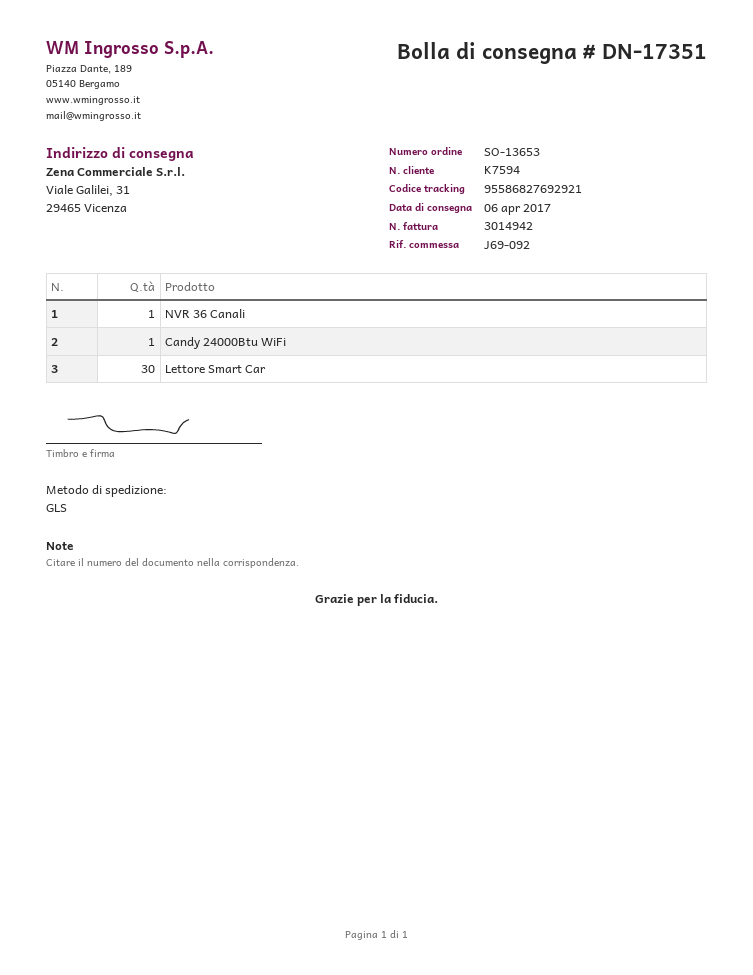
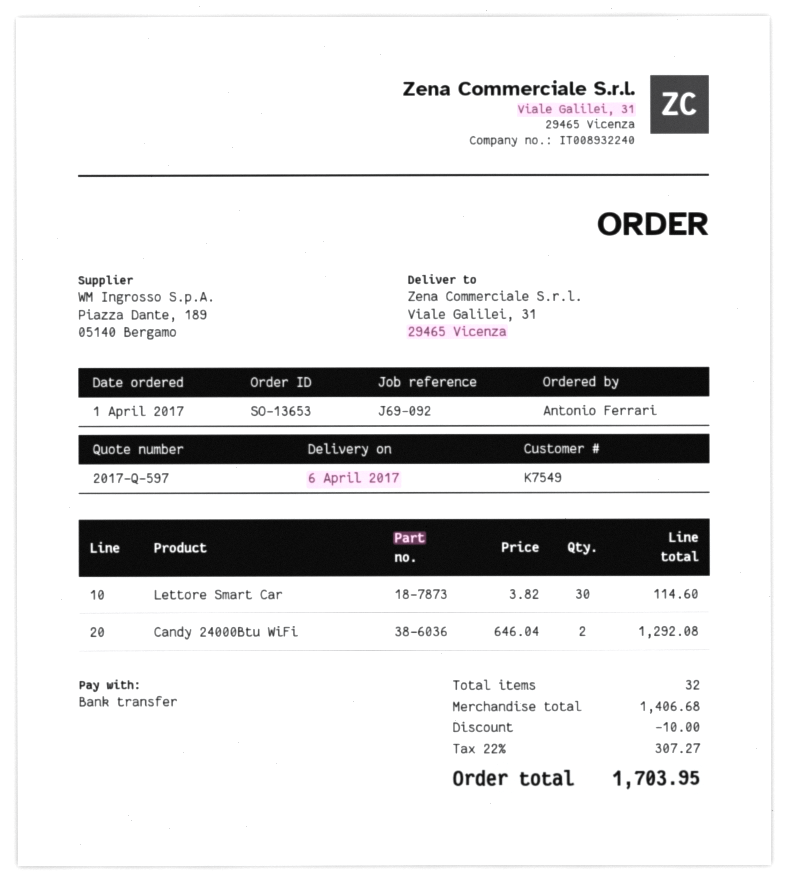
customer number: K7594 -> K7549
NVR 36 Canali: 1 -> none
Candy 24000Btu WiFi: 1 -> 2

